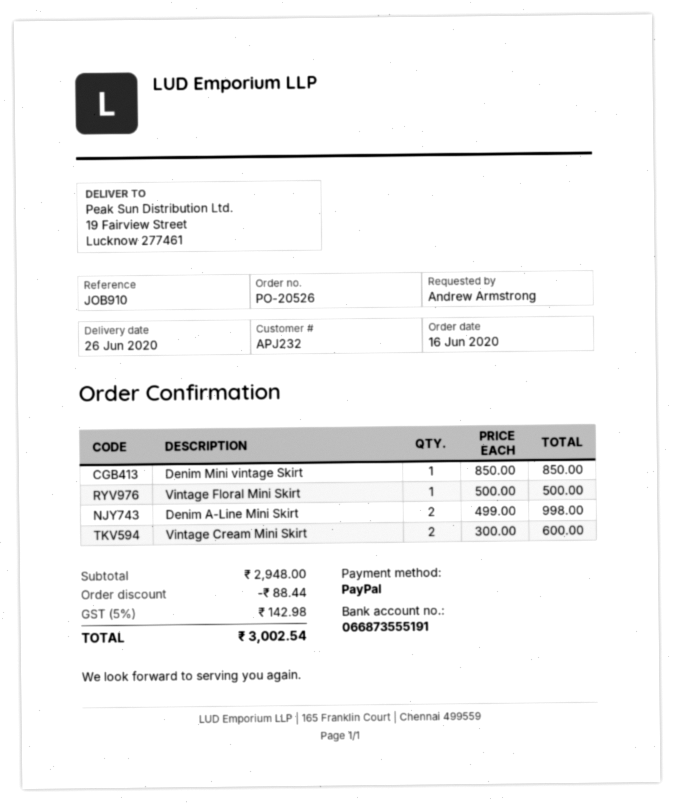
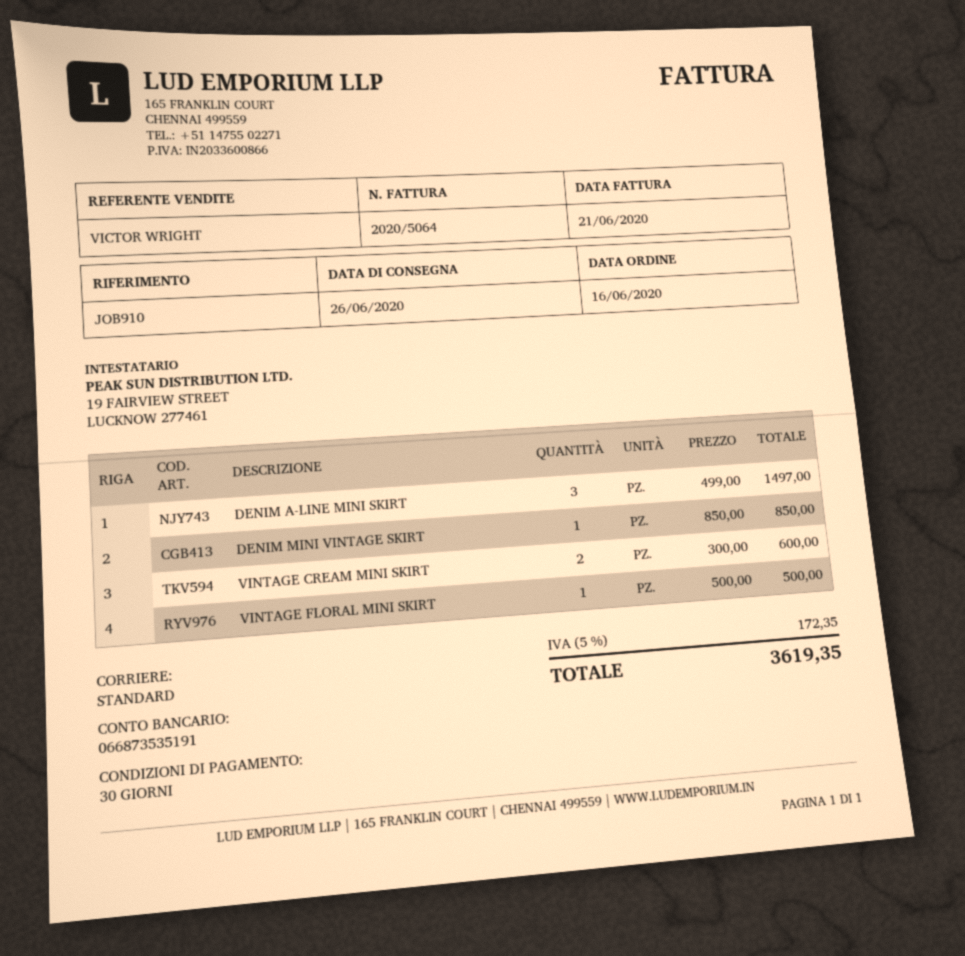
bank account: 066873555191 -> 066873535191
Denim A-Line Mini Skirt: 2 x 499.00 = 998.00 -> 3 x 499.00 = 1497.00
discount: 88.44 -> none
tax: 5% = 142.98 -> 5% = 172.35
total: 3002.54 -> 3619.35

